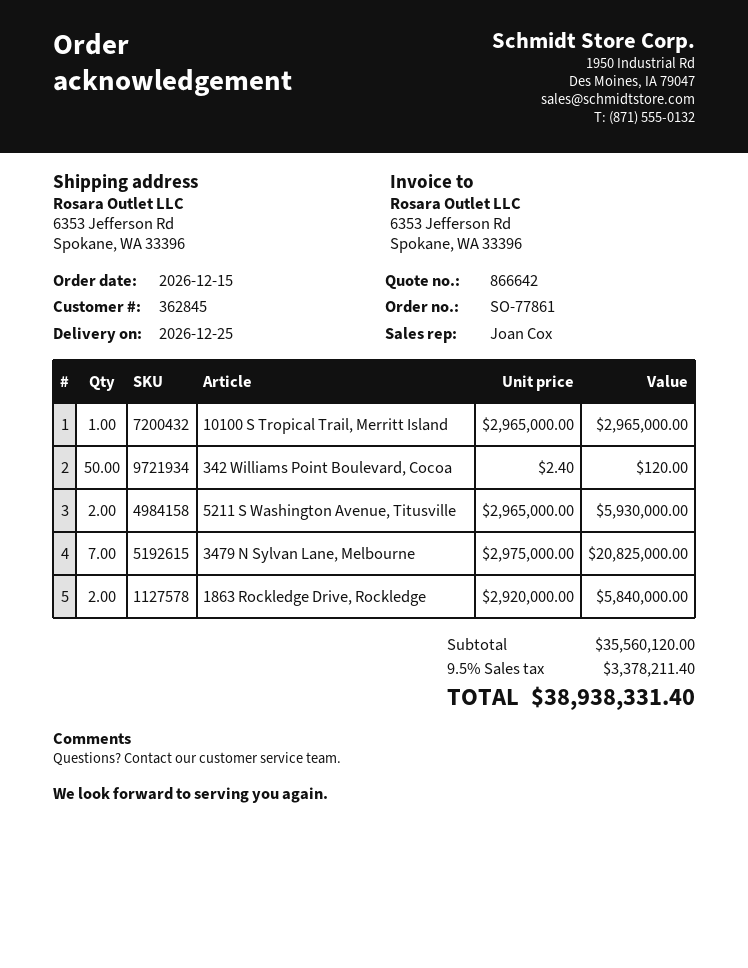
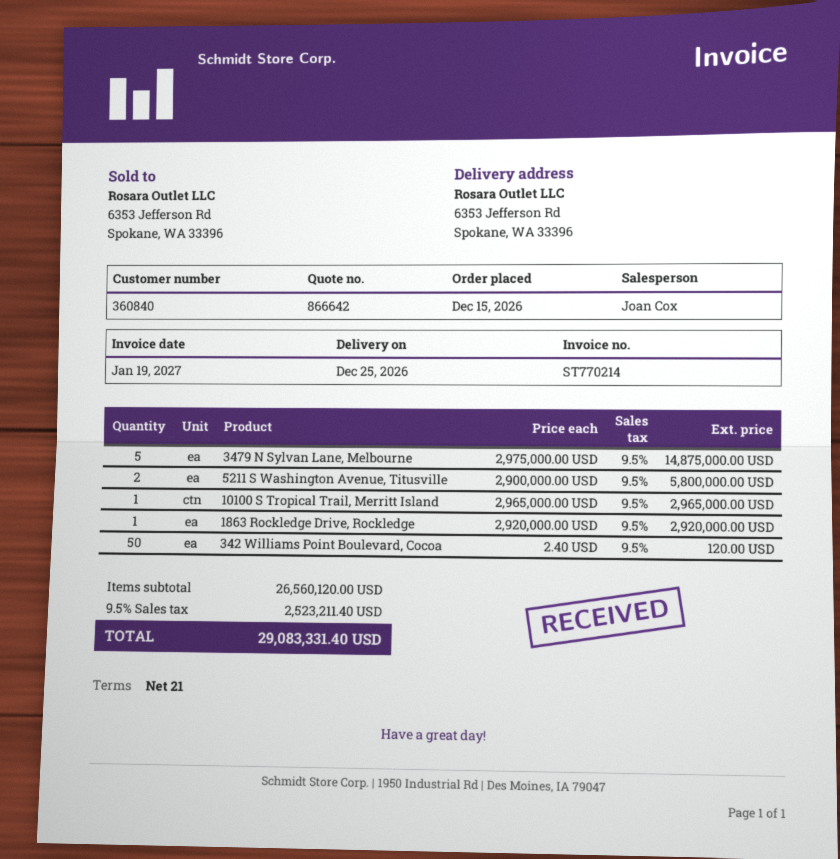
customer number: 362845 -> 360840
5211 S Washington Avenue, Titusville: 2 x 2965000.00 = 5930000.00 -> 2 x 2900000.00 = 5800000.00
3479 N Sylvan Lane, Melbourne: 7 x 2975000.00 = 20825000.00 -> 5 x 2975000.00 = 14875000.00
1863 Rockledge Drive, Rockledge: 2 x 2920000.00 = 5840000.00 -> 1 x 2920000.00 = 2920000.00
subtotal: 35560120.00 -> 26560120.00
tax: 9.5% = 3378211.40 -> 9.5% = 2523211.40
total: 38938331.40 -> 29083331.40

